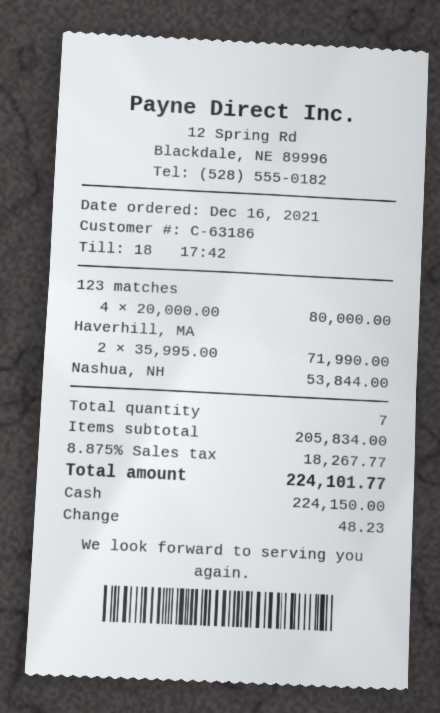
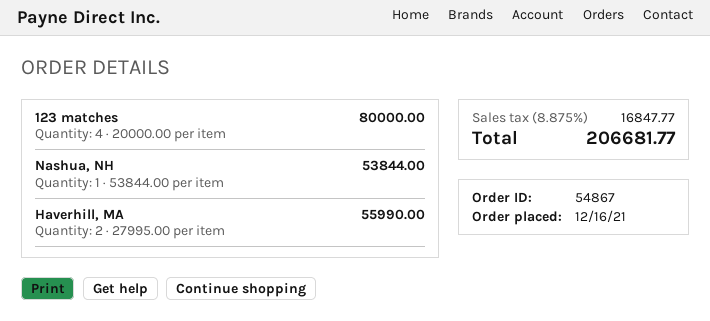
Haverhill, MA: 2 x 35995.00 = 71990.00 -> 2 x 27995.00 = 55990.00
tax: 8.875% = 18267.77 -> 8.875% = 16847.77
total: 224101.77 -> 206681.77

